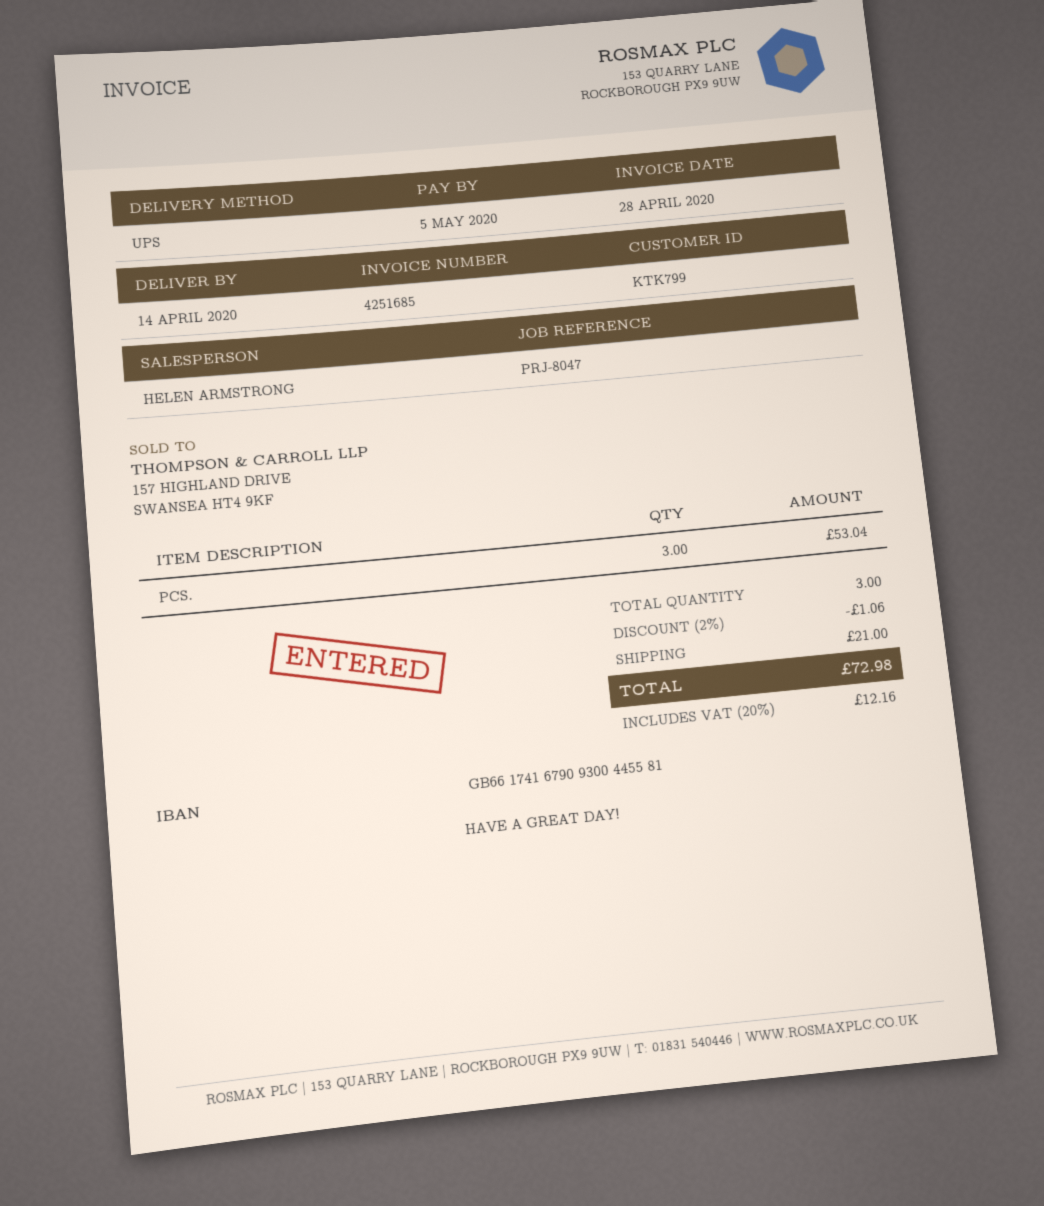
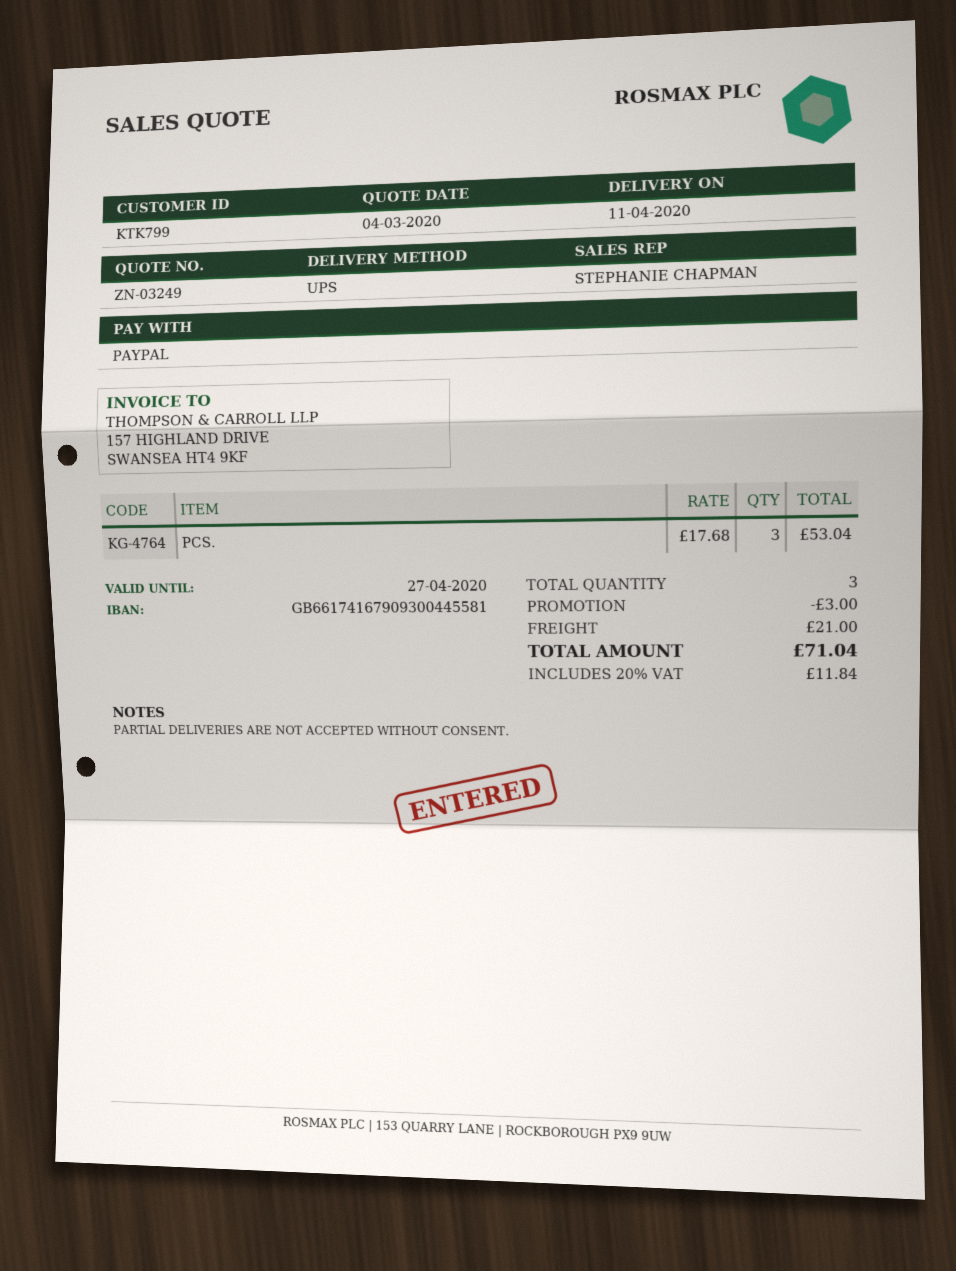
delivery date: 2020-04-14 -> 2020-04-11
sales rep: HELEN ARMSTRONG -> STEPHANIE CHAPMAN
discount: 1.06 -> 3.00
tax: 20% = 12.16 -> 20% = 11.84
total: 72.98 -> 71.04

